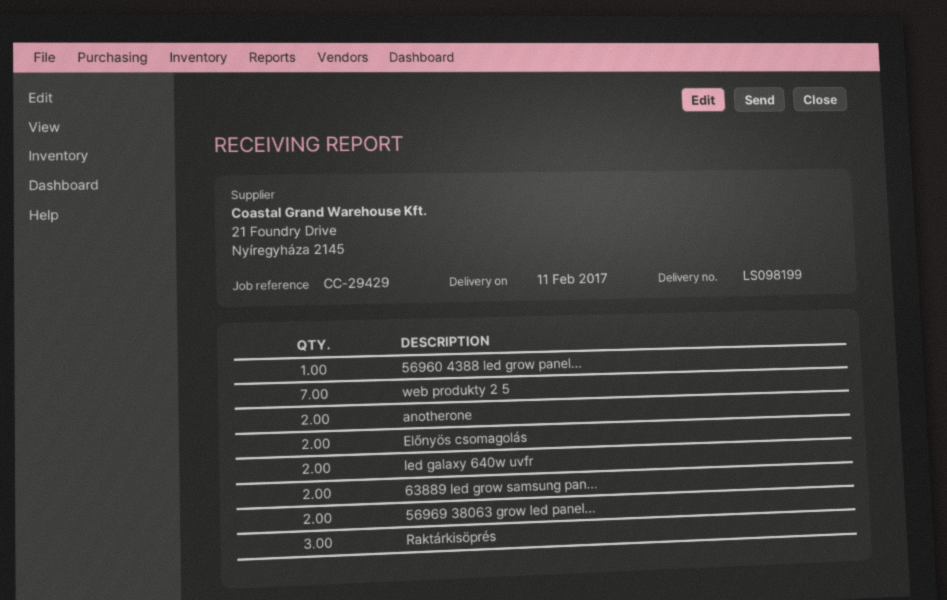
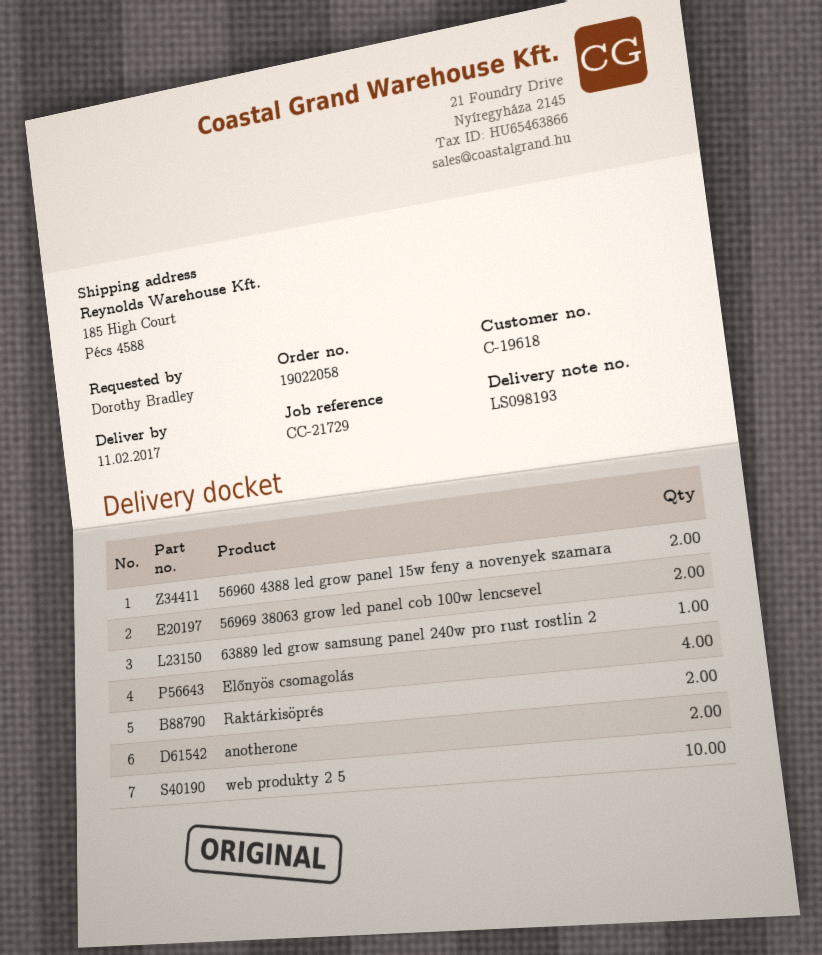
delivery note number: LS098199 -> LS098193
reference: CC-29429 -> CC-21729
56960 4388 led grow panel...: 1 -> 2
web produkty 2 5: 7 -> 10
Előnyös csomagolás: 2 -> 4
led galaxy 640w uvfr: 2 -> none
63889 led grow samsung pan...: 2 -> 1
Raktárkisöprés: 3 -> 2

